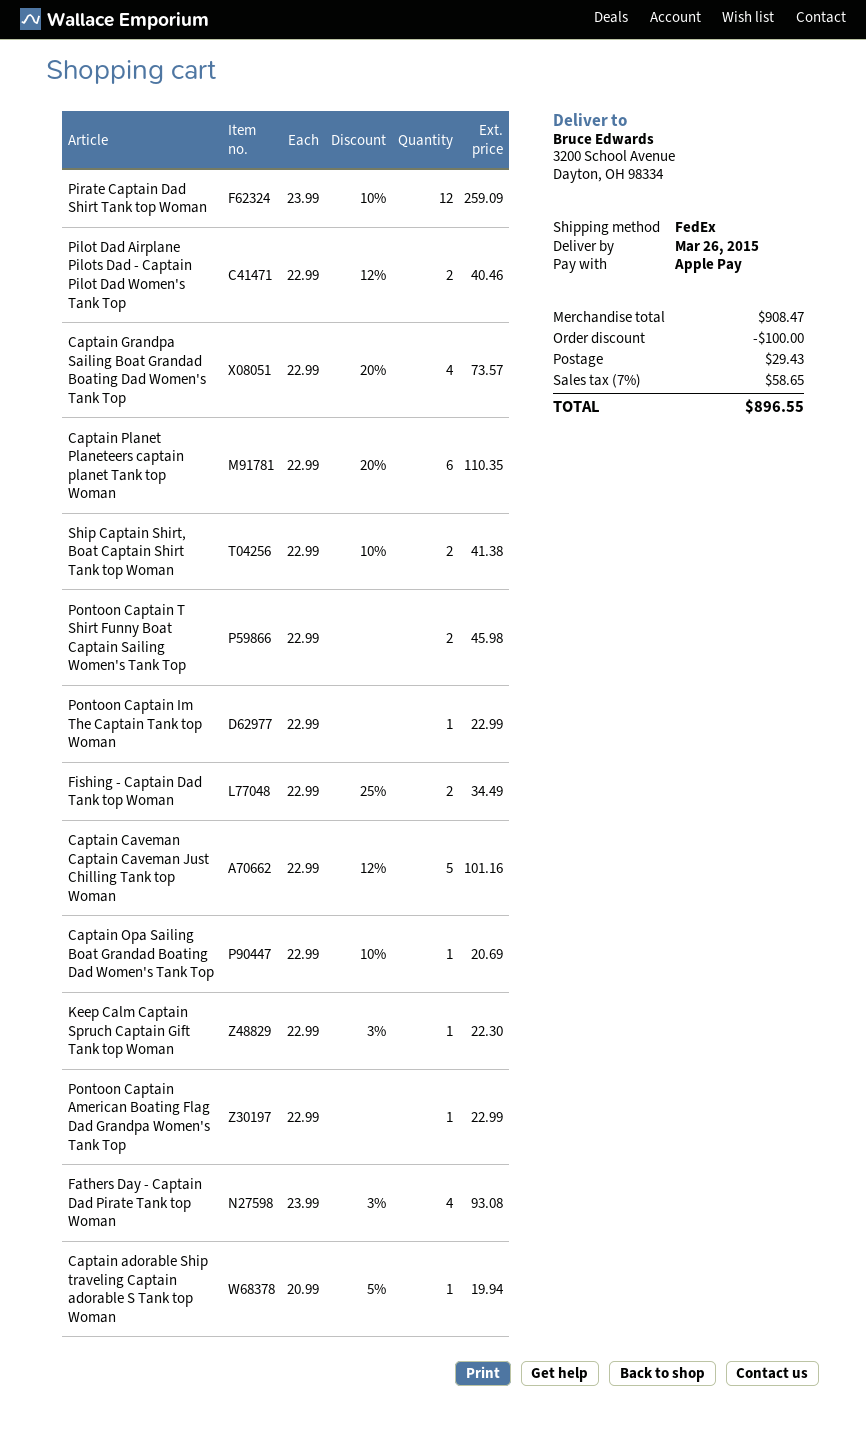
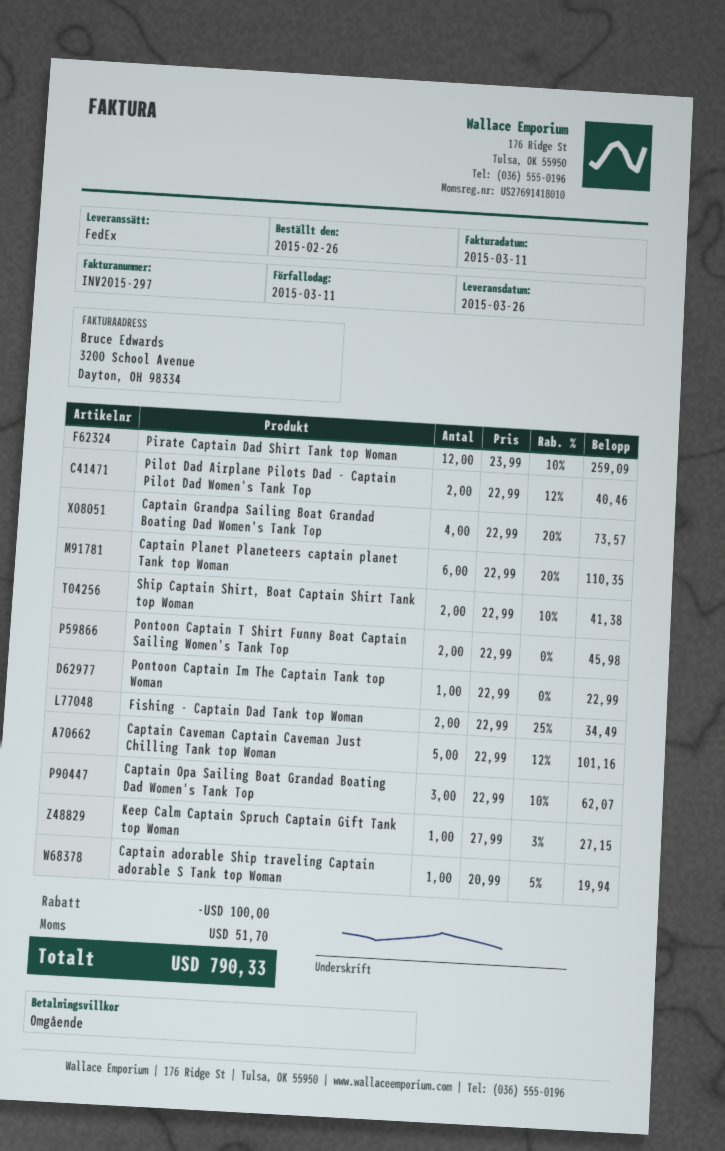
Captain Opa Sailing Boat Grandad Boating Dad Women's Tank Top: 1 x 22.99 - 10% = 20.69 -> 3 x 22.99 - 10% = 62.07
Keep Calm Captain Spruch Captain Gift Tank top Woman: 1 x 22.99 - 3% = 22.30 -> 1 x 27.99 - 3% = 27.15
Pontoon Captain American Boating Flag Dad Grandpa Women's Tank Top: 1 x 22.99 = 22.99 -> none
Fathers Day - Captain Dad Pirate Tank top Woman: 4 x 23.99 - 3% = 93.08 -> none
shipping: 29.43 -> none
tax: 58.65 -> 51.70
total: 896.55 -> 790.33

